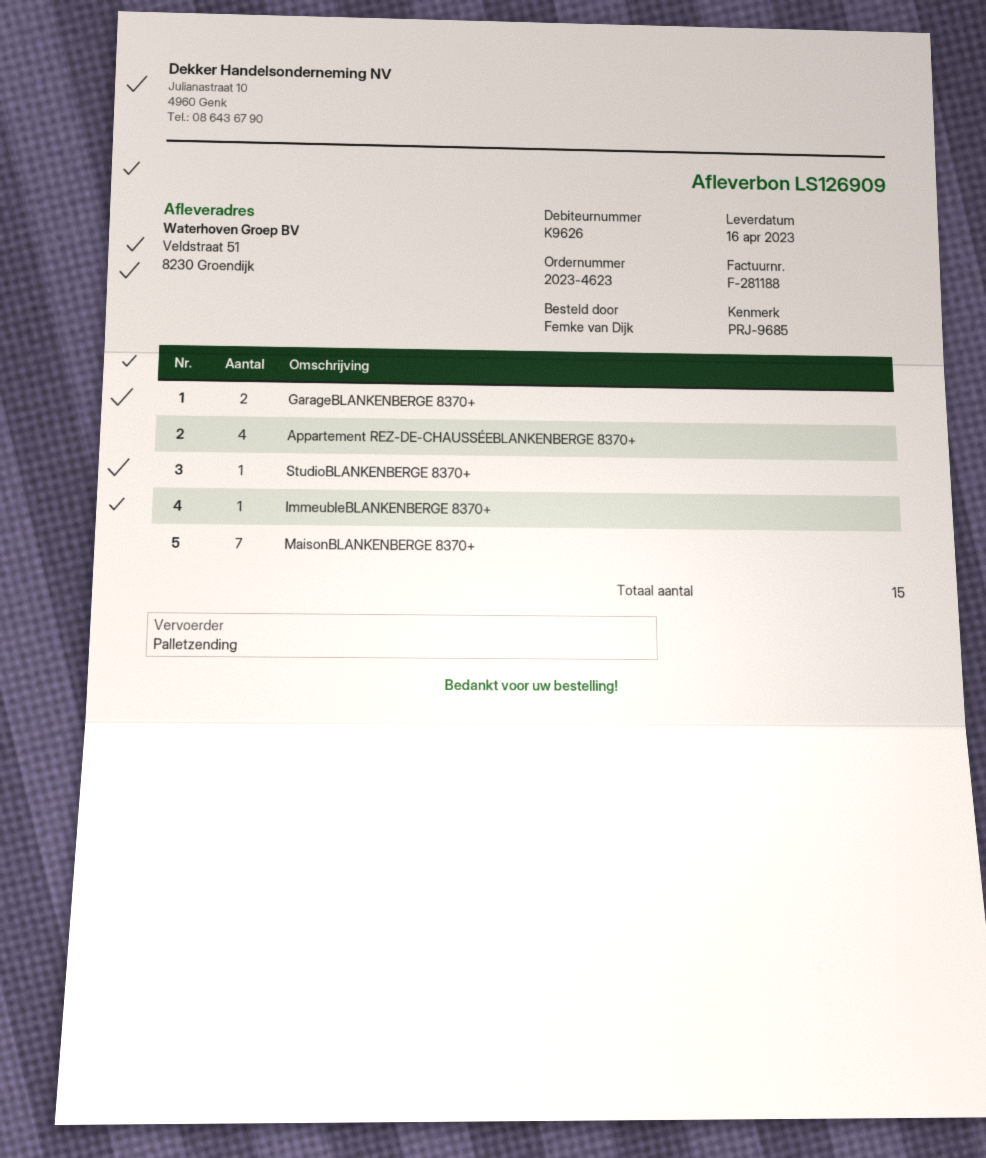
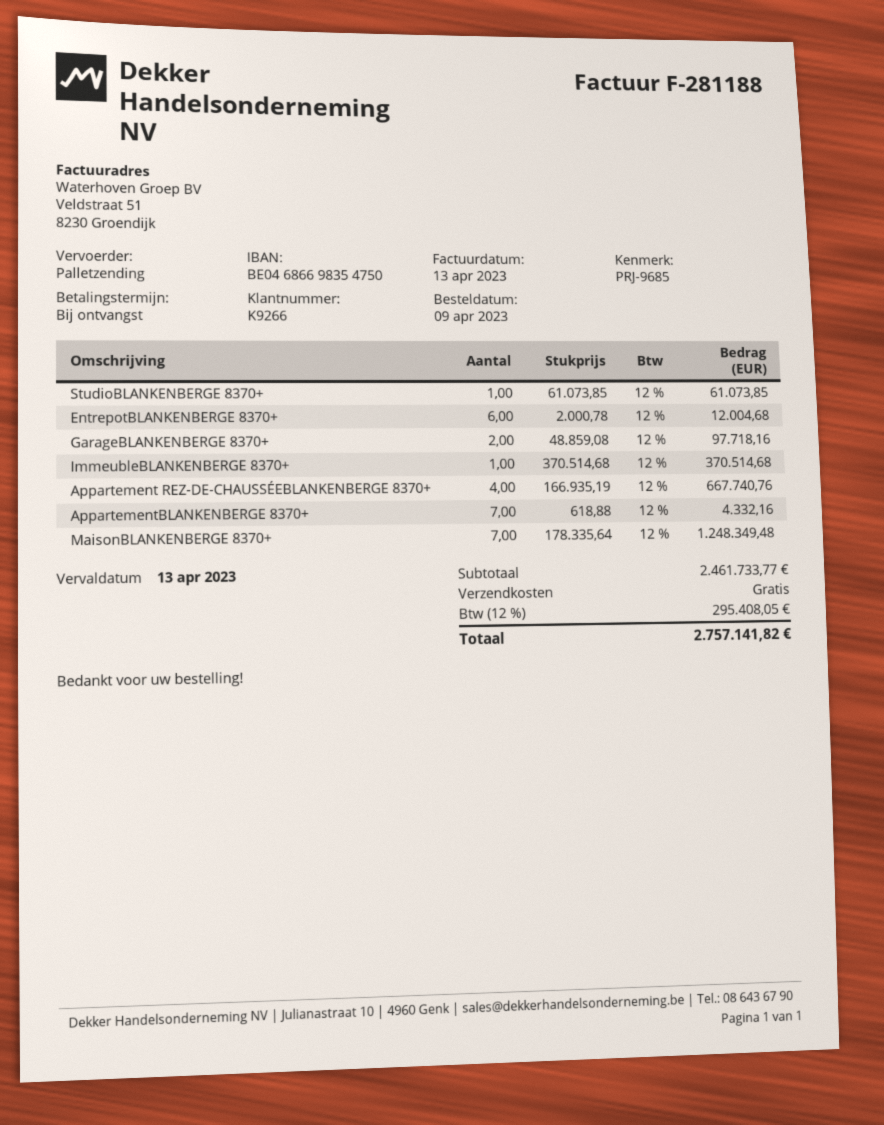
customer number: K9626 -> K9266
EntrepotBLANKENBERGE 8370+: none -> 6
AppartementBLANKENBERGE 8370+: none -> 7

